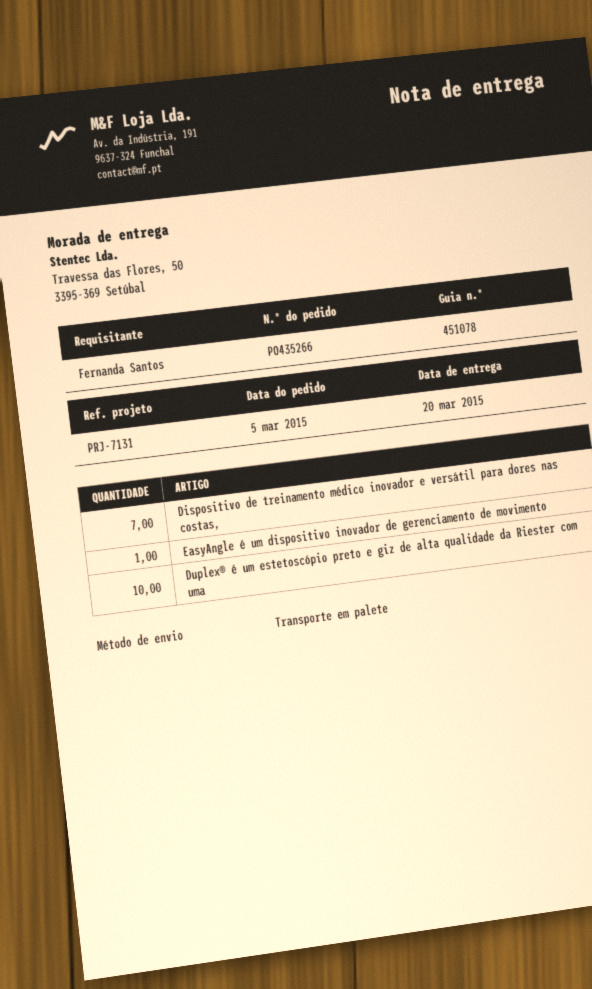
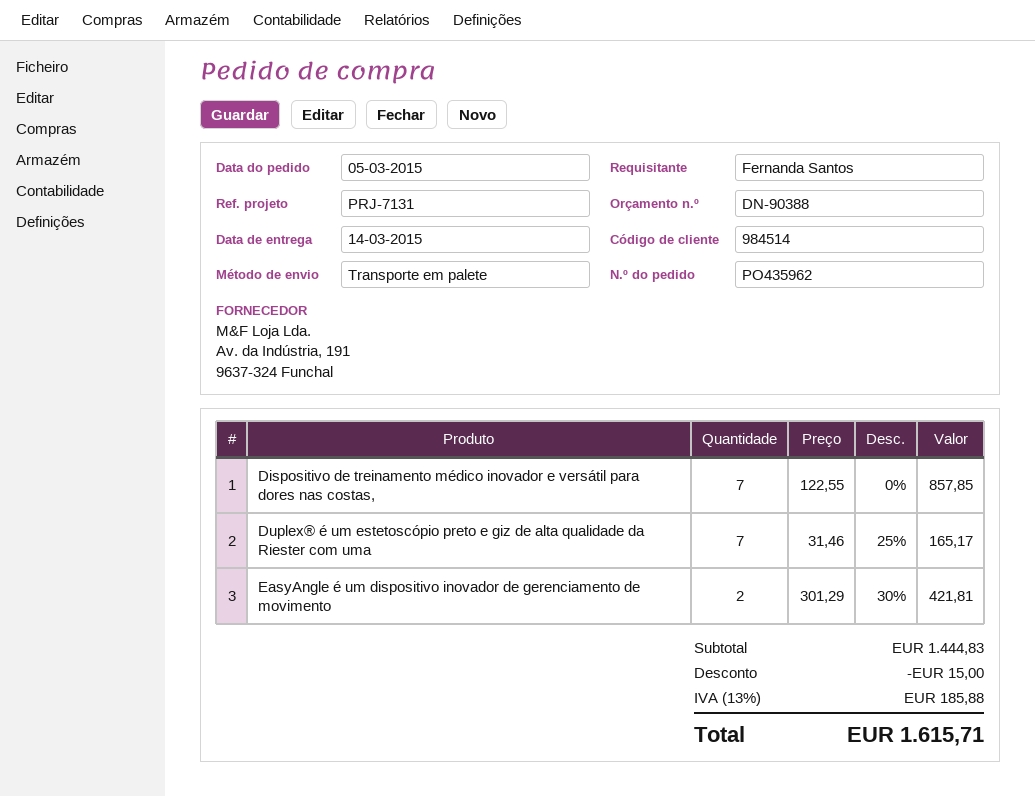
order number: PO435266 -> PO435962
delivery date: 2015-03-20 -> 2015-03-14
EasyAngle é um dispositivo inovador de gerenciamento de movimento: 1 -> 2
Duplex® é um estetoscópio preto e giz de alta qualidade da Riester com uma: 10 -> 7

